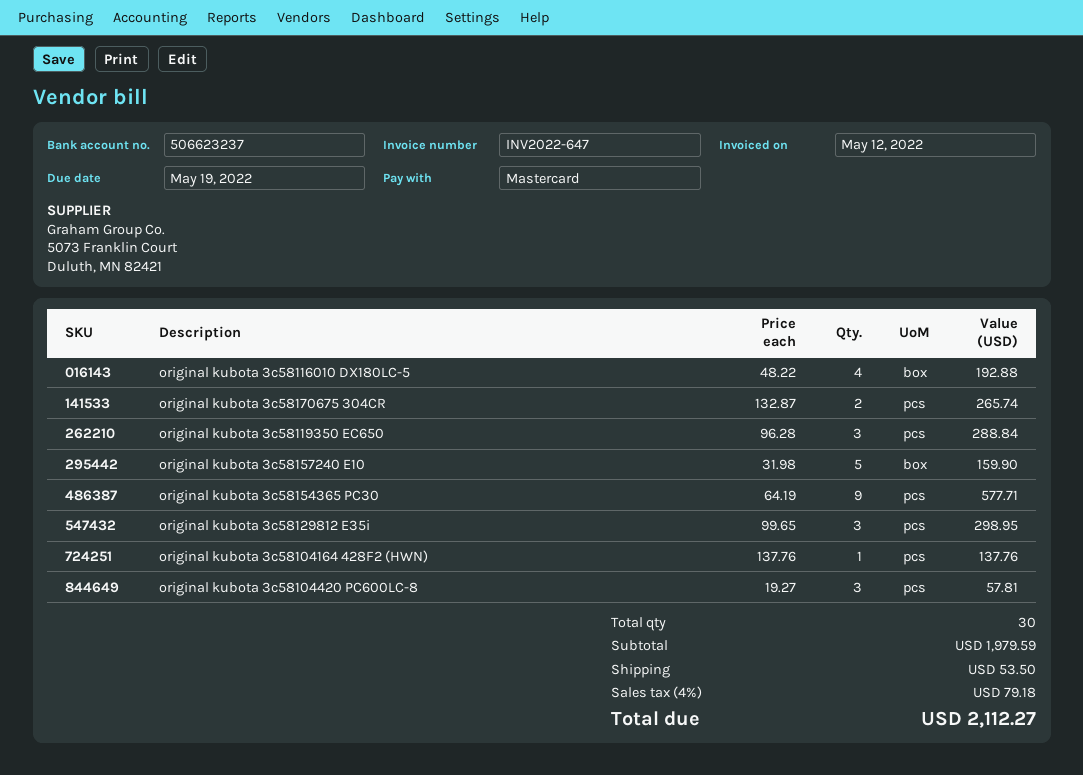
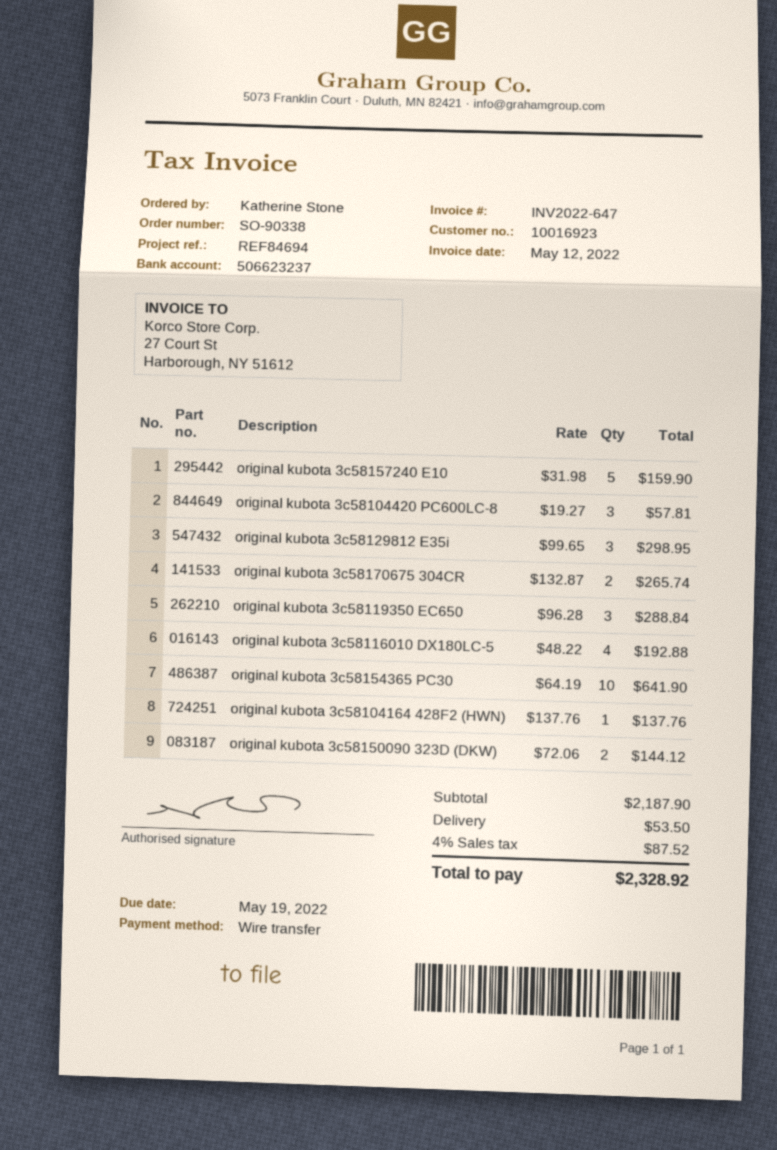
payment method: Mastercard -> bank transfer
original kubota 3c58154365 PC30: 9 x 64.19 = 577.71 -> 10 x 64.19 = 641.90
original kubota 3c58150090 323D (DKW): none -> 2 x 72.06 = 144.12
subtotal: 1979.59 -> 2187.90
tax: 4% = 79.18 -> 4% = 87.52
total: 2112.27 -> 2328.92

